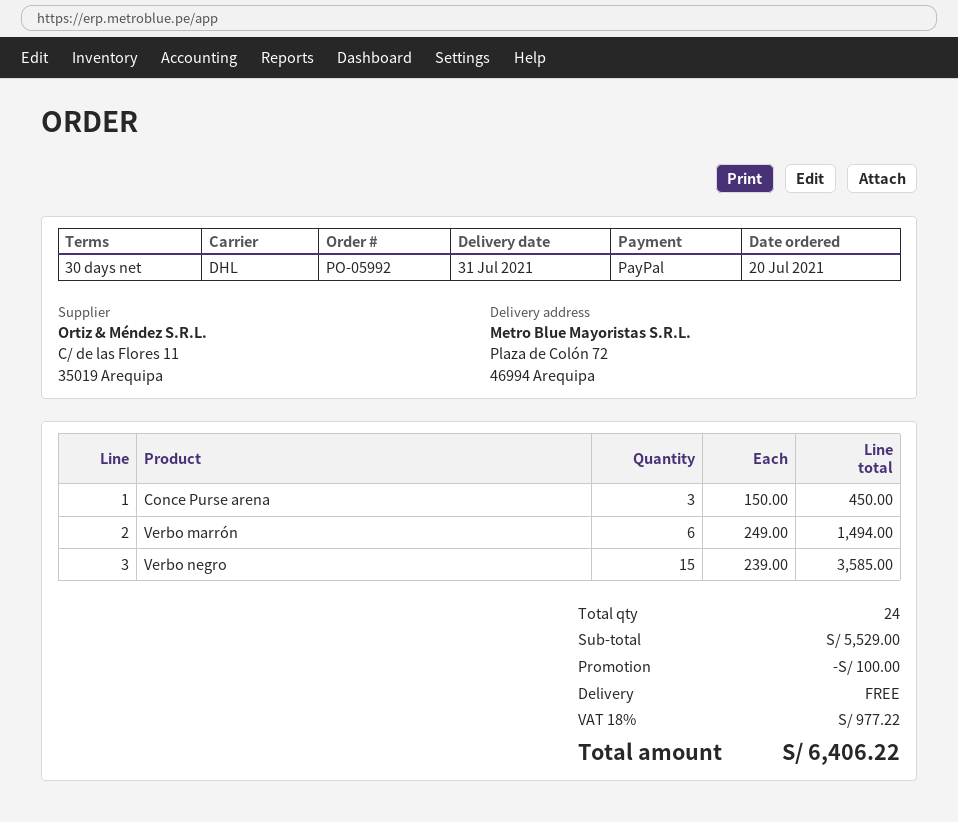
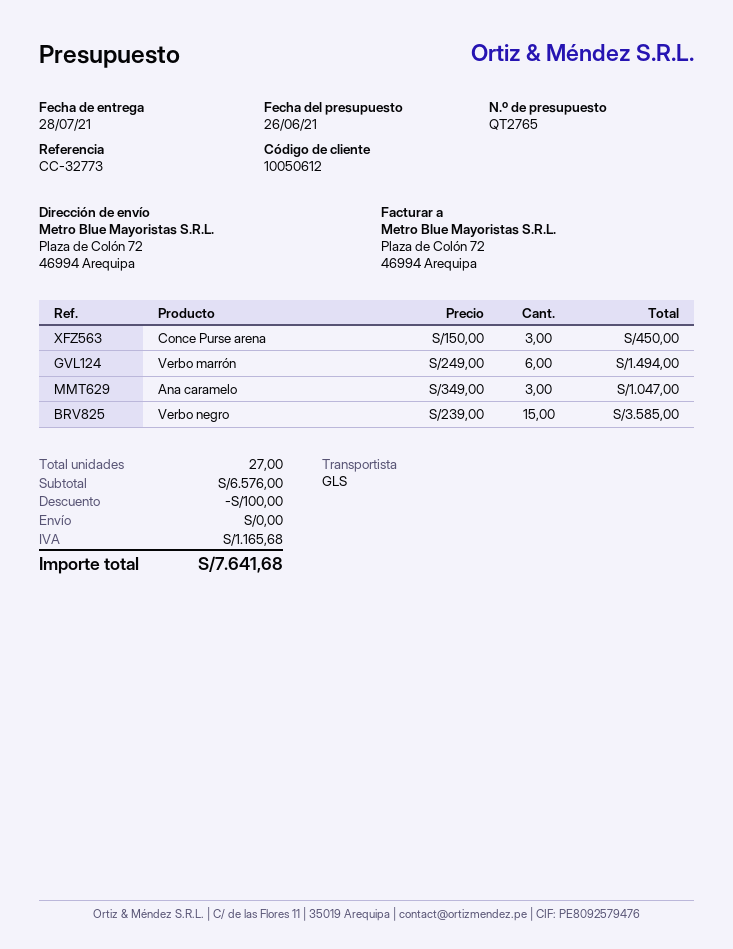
delivery date: 2021-07-31 -> 2021-07-28
shipping method: DHL -> GLS
Ana caramelo: none -> 3 x 349.00 = 1047.00
total quantity: 24 -> 27
subtotal: 5529.00 -> 6576.00
tax: 977.22 -> 1165.68
total: 6406.22 -> 7641.68

